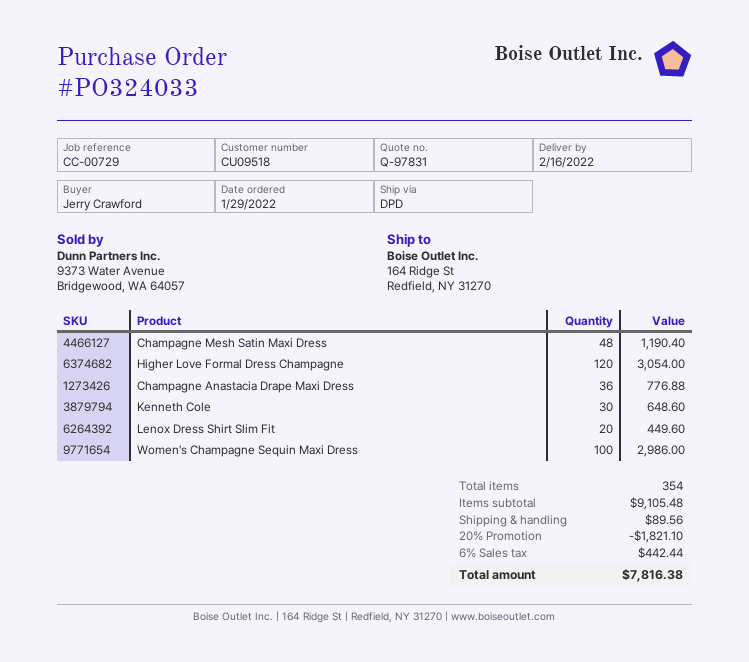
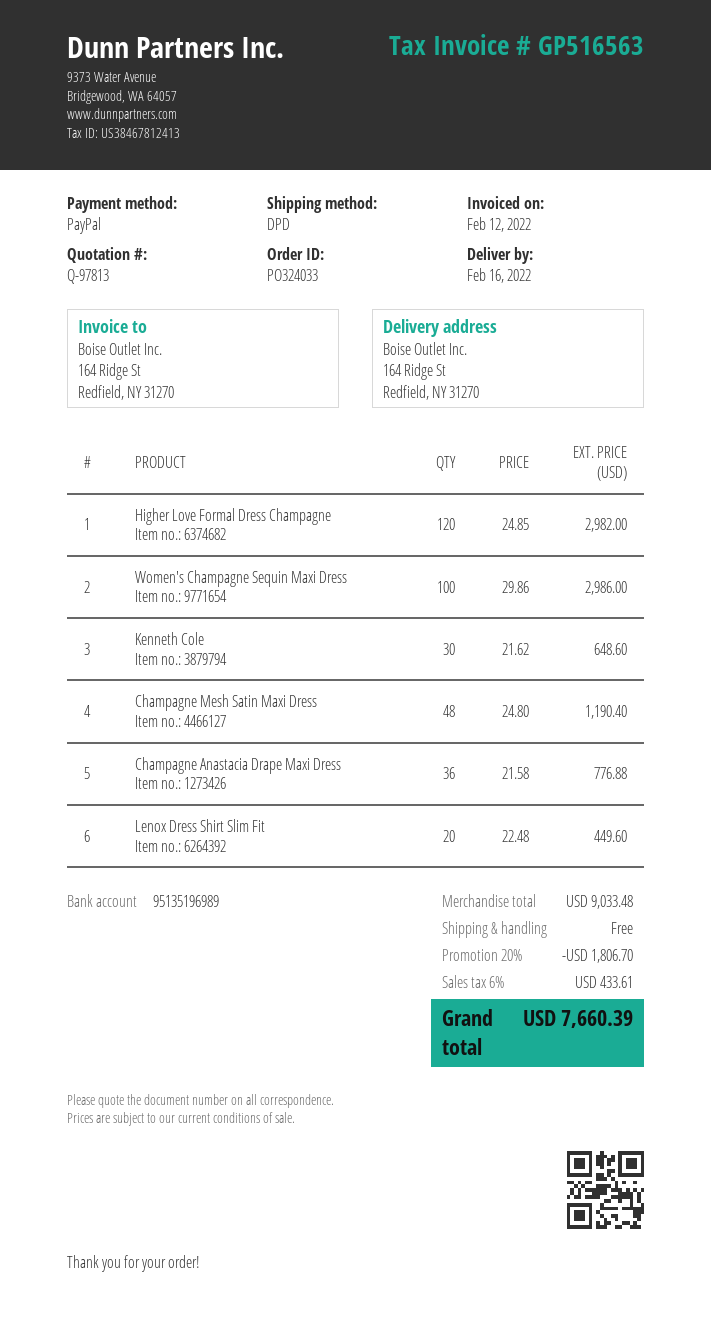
quote number: Q-97831 -> Q-97813
Higher Love Formal Dress Champagne: 120 for 3054.00 -> 120 for 2982.00
subtotal: 9105.48 -> 9033.48
discount: 20% = 1821.10 -> 20% = 1806.70
shipping: 89.56 -> 0.00
tax: 6% = 442.44 -> 6% = 433.61
total: 7816.38 -> 7660.39

